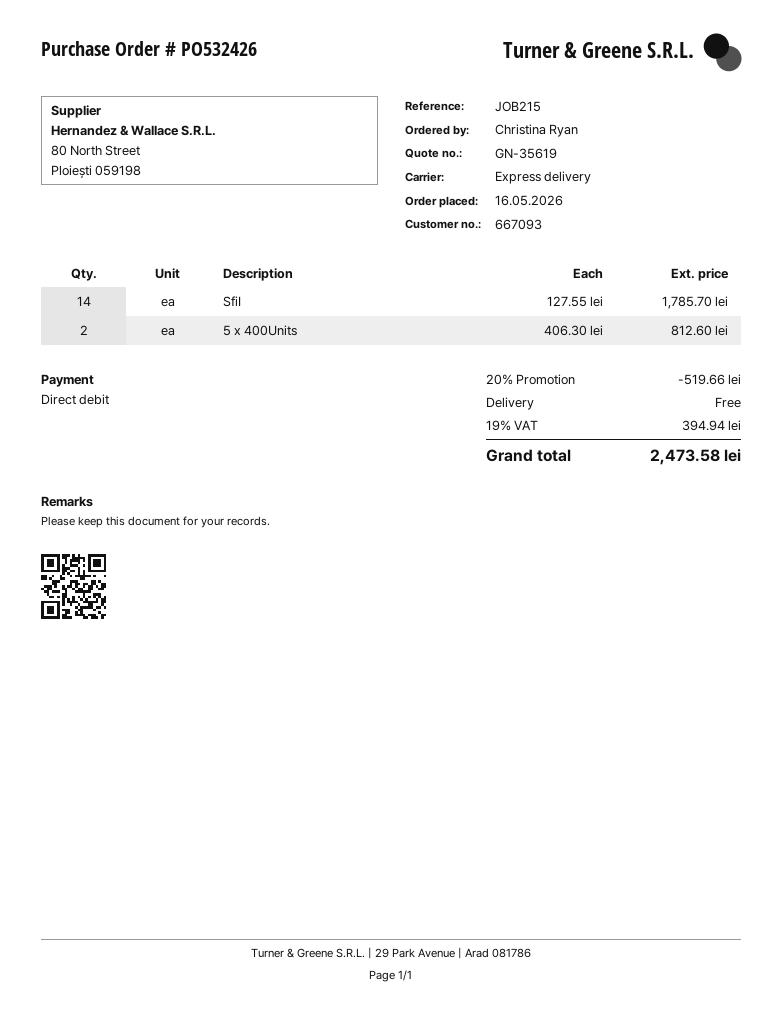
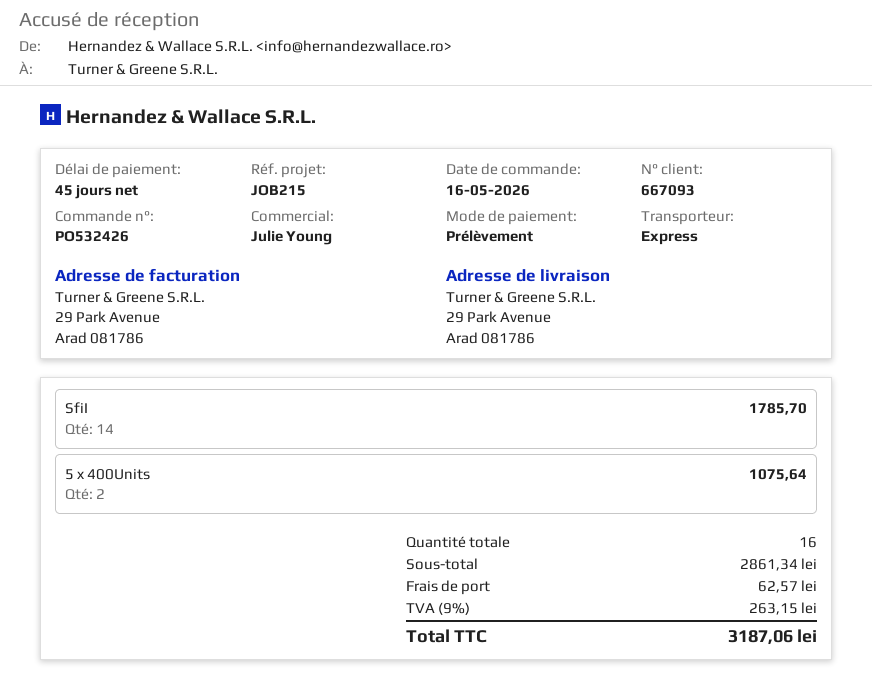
5 x 400Units: 2 for 812.60 -> 2 for 1075.64
discount: 20% = 519.66 -> none
shipping: 0.00 -> 62.57
tax: 19% = 394.94 -> 9% = 263.15
total: 2473.58 -> 3187.06

